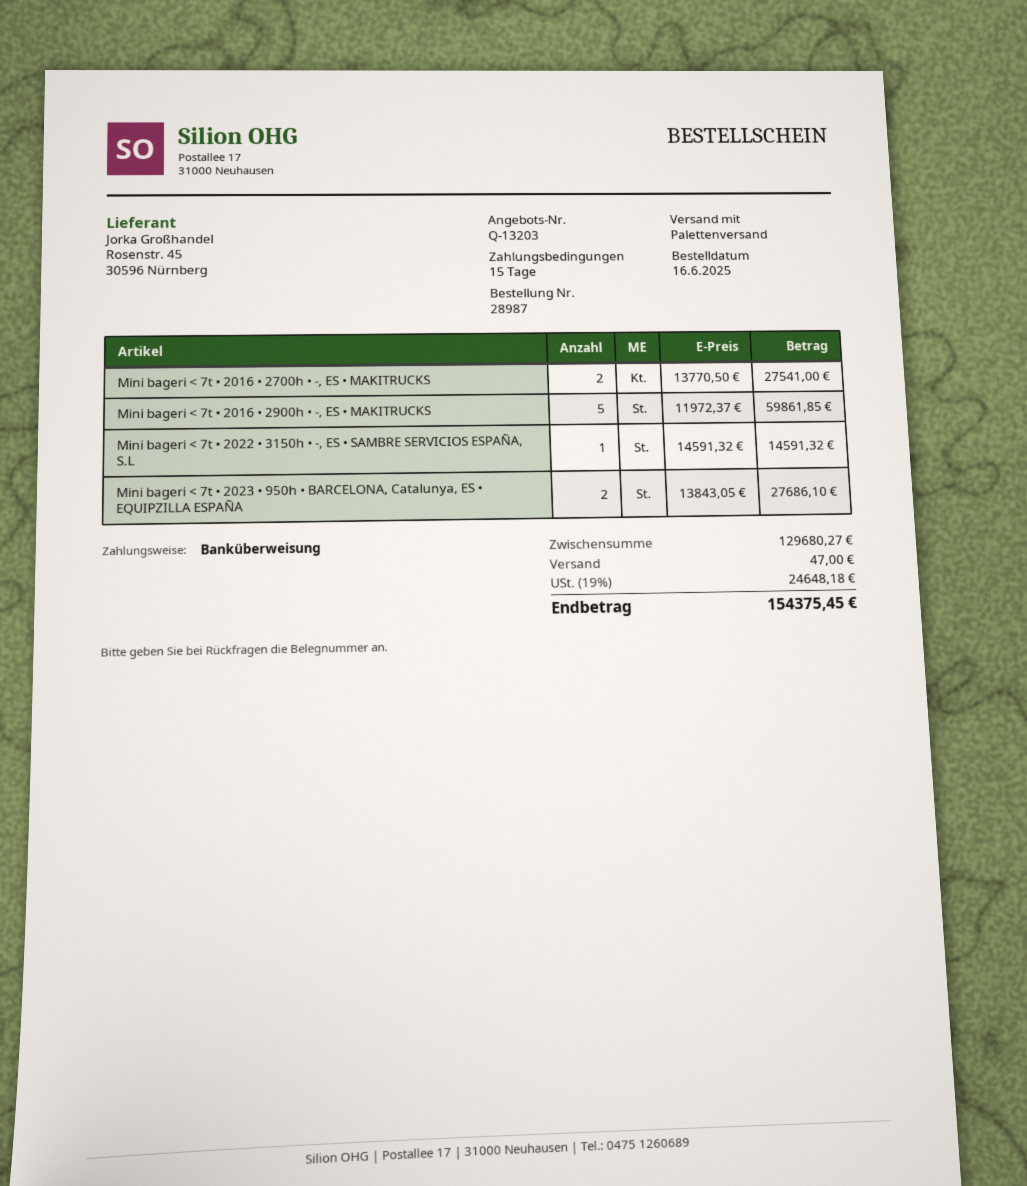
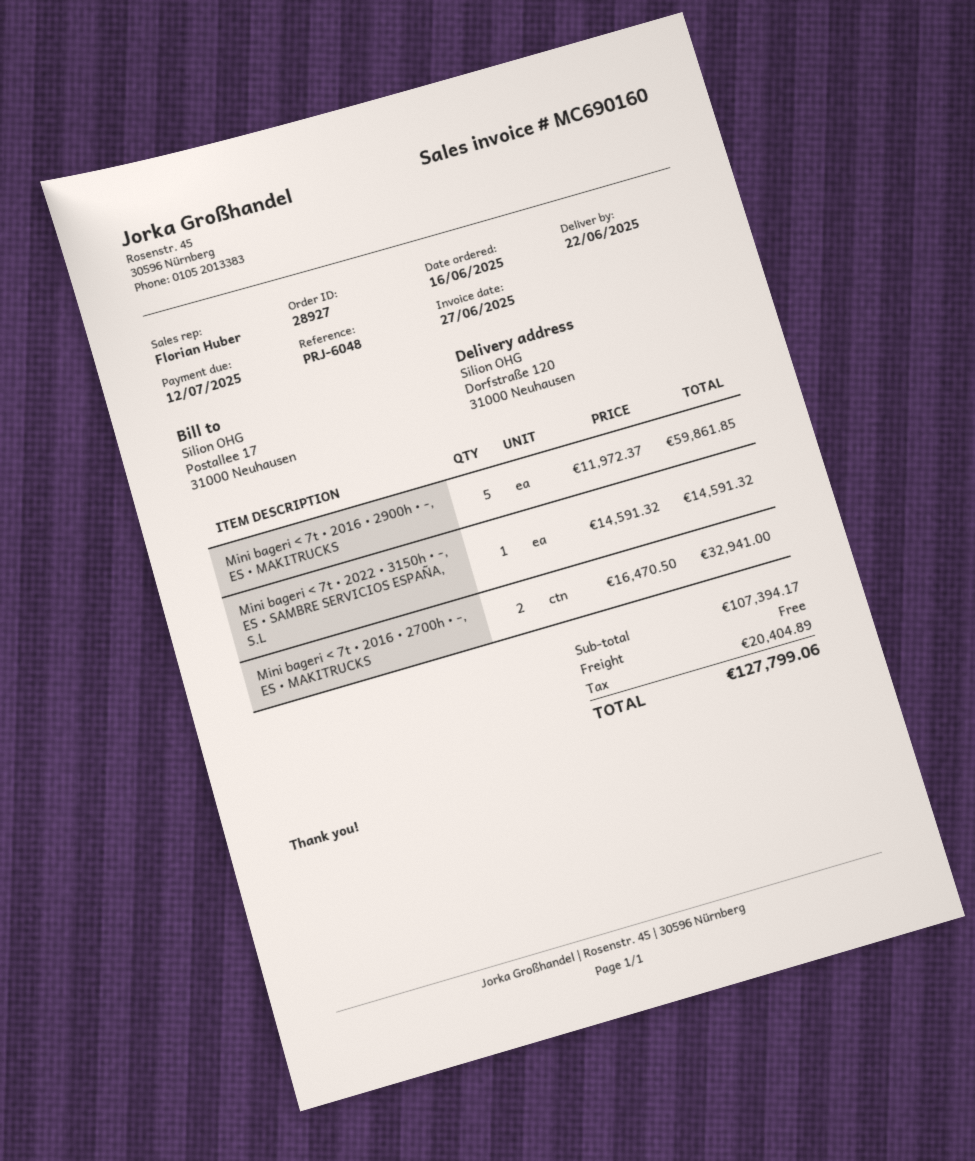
order number: 28987 -> 28927
Mini bageri < 7t • 2016 • 2700h • -, ES • MAKITRUCKS: 2 x 13770.50 = 27541.00 -> 2 x 16470.50 = 32941.00
Mini bageri < 7t • 2023 • 950h • BARCELONA, Catalunya, ES • EQUIPZILLA ESPAÑA: 2 x 13843.05 = 27686.10 -> none
subtotal: 129680.27 -> 107394.17
shipping: 47.00 -> 0.00
tax: 24648.18 -> 20404.89
total: 154375.45 -> 127799.06

